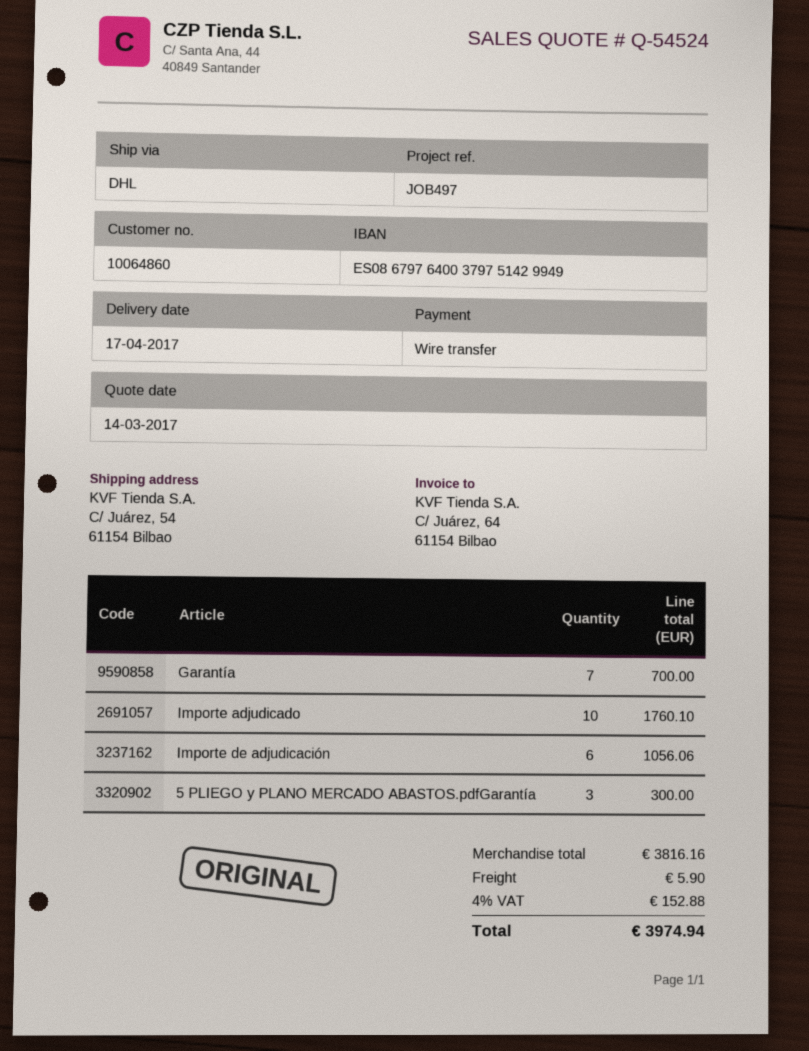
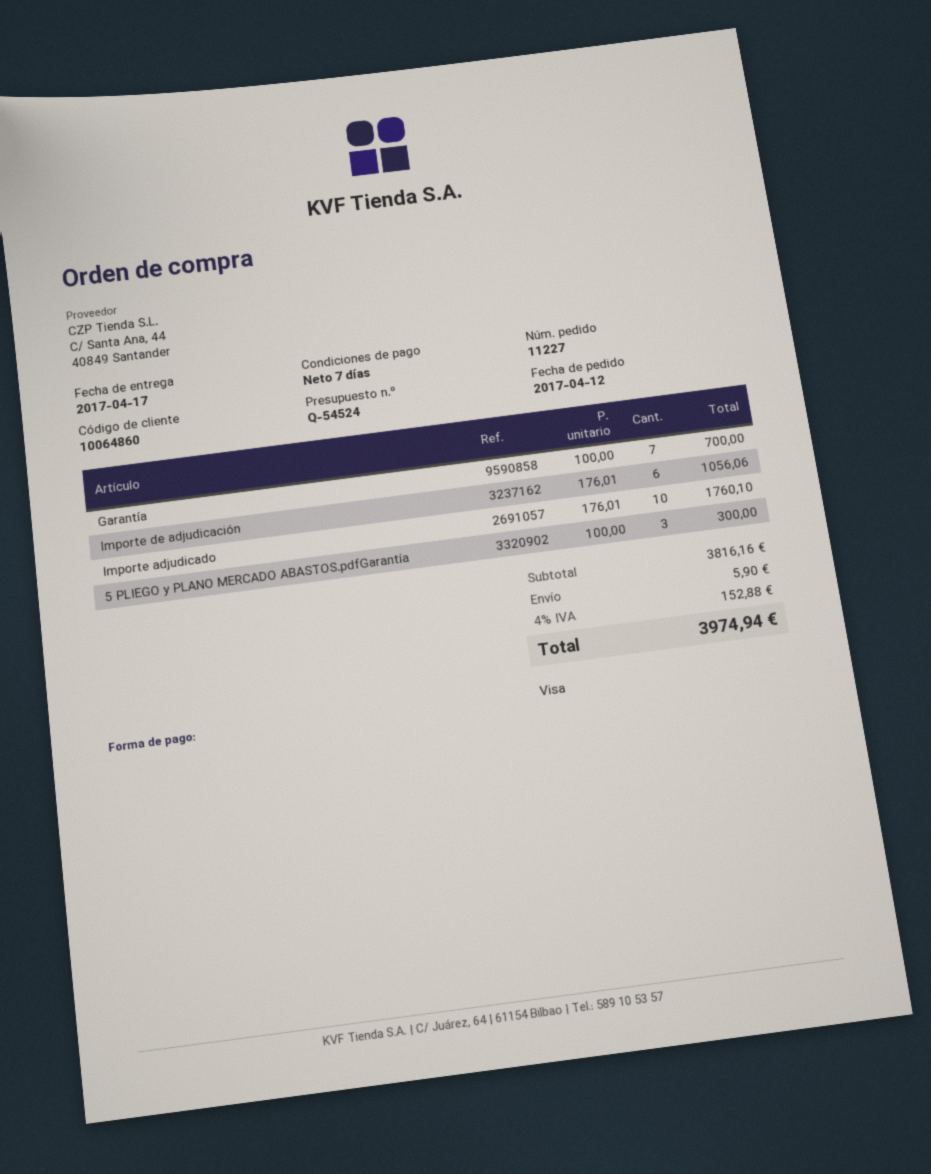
payment method: bank transfer -> Visa

